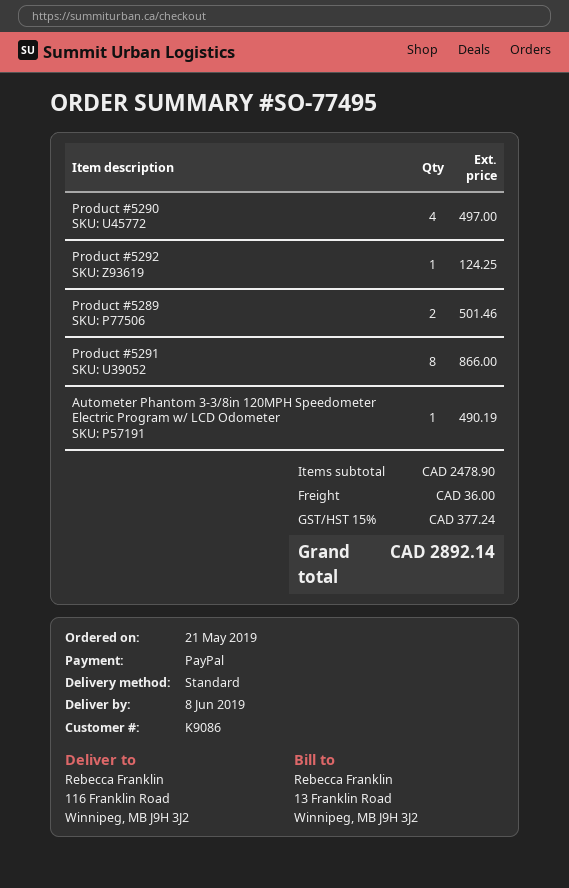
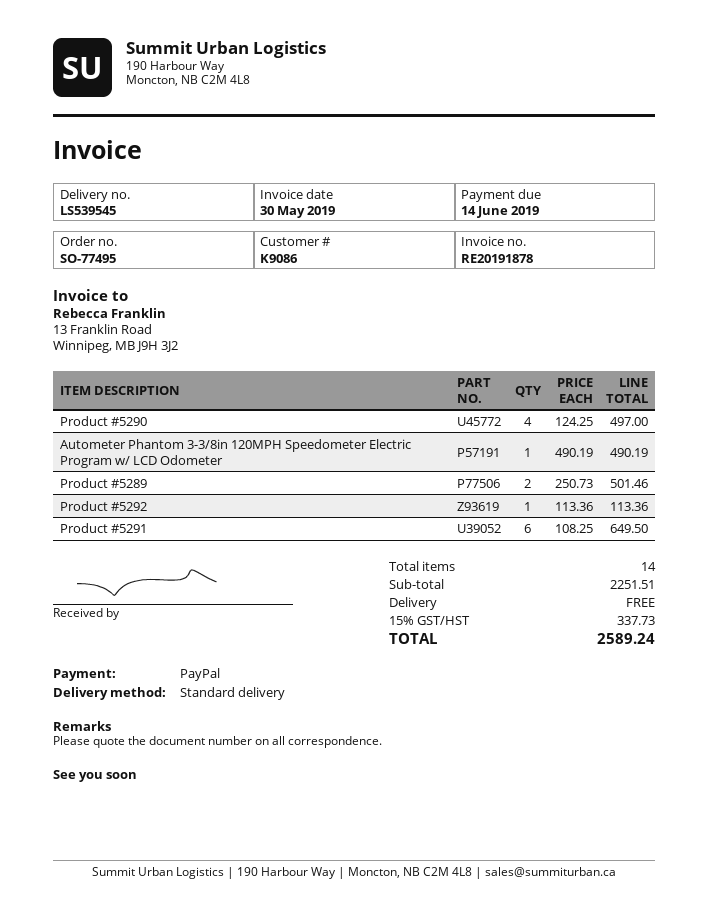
Product #5292: 1 for 124.25 -> 1 for 113.36
Product #5291: 8 for 866.00 -> 6 for 649.50
subtotal: 2478.90 -> 2251.51
shipping: 36.00 -> 0.00
tax: 15% = 377.24 -> 15% = 337.73
total: 2892.14 -> 2589.24

